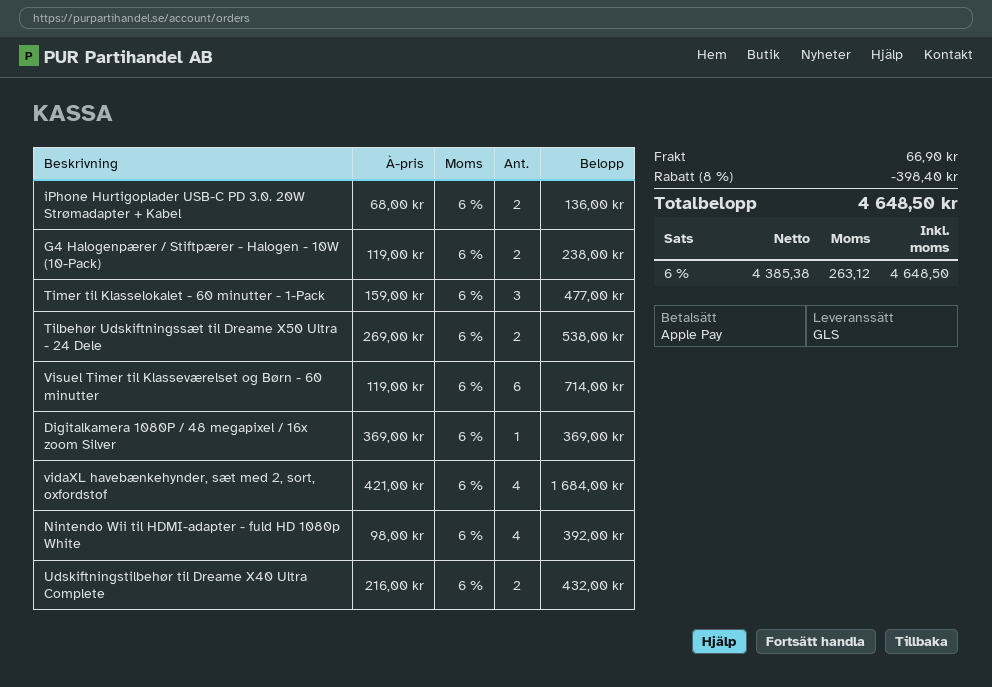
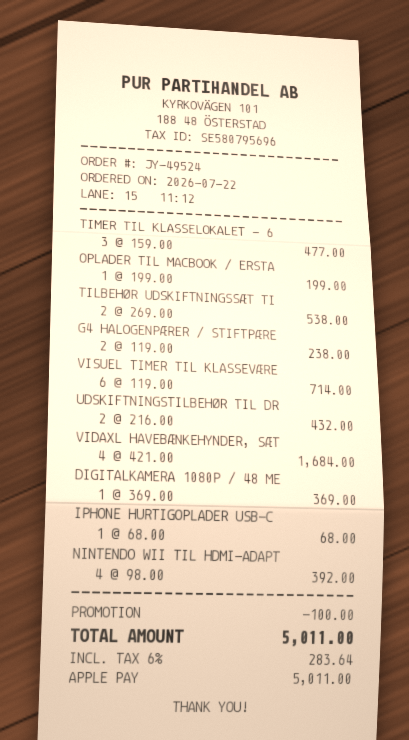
iPhone Hurtigoplader USB-C PD 3.0. 20W Strømadapter + Kabel: 2 x 68.00 = 136.00 -> 1 x 68.00 = 68.00
OPLADER TIL MACBOOK / ERSTA: none -> 1 x 199.00 = 199.00
discount: 398.40 -> 100.00
shipping: 66.90 -> none
tax: 6% = 263.12 -> 6% = 283.64
total: 4648.50 -> 5011.00

